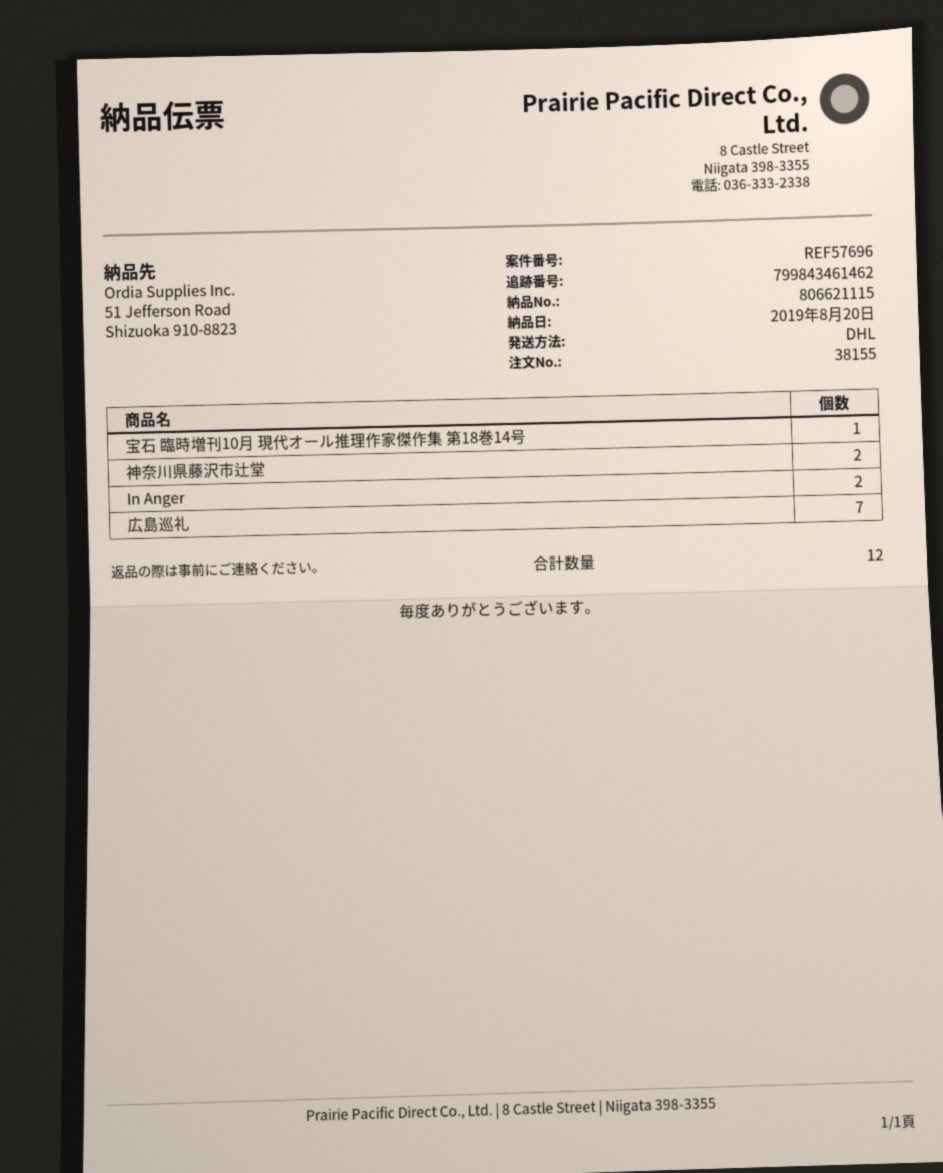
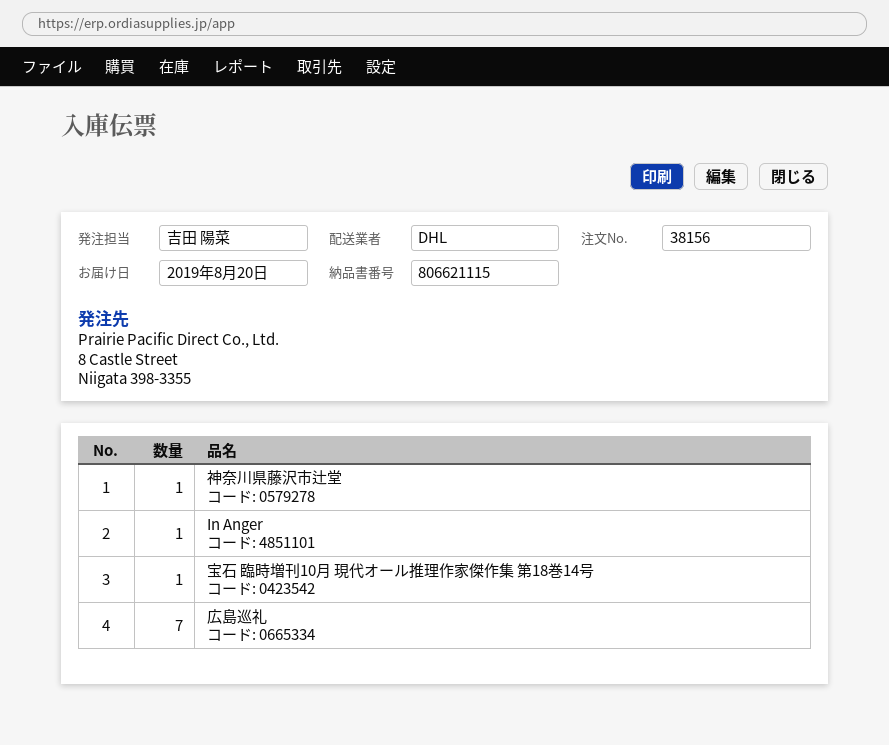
order number: 38155 -> 38156
神奈川県藤沢市辻堂: 2 -> 1
In Anger: 2 -> 1

